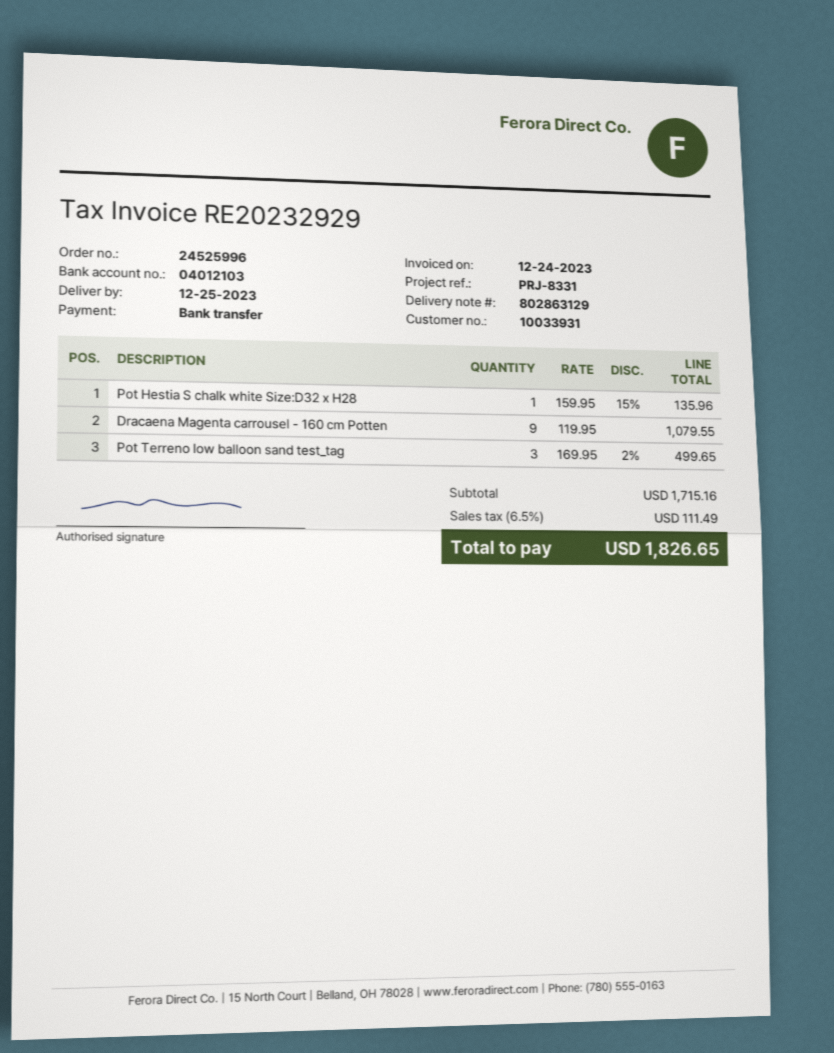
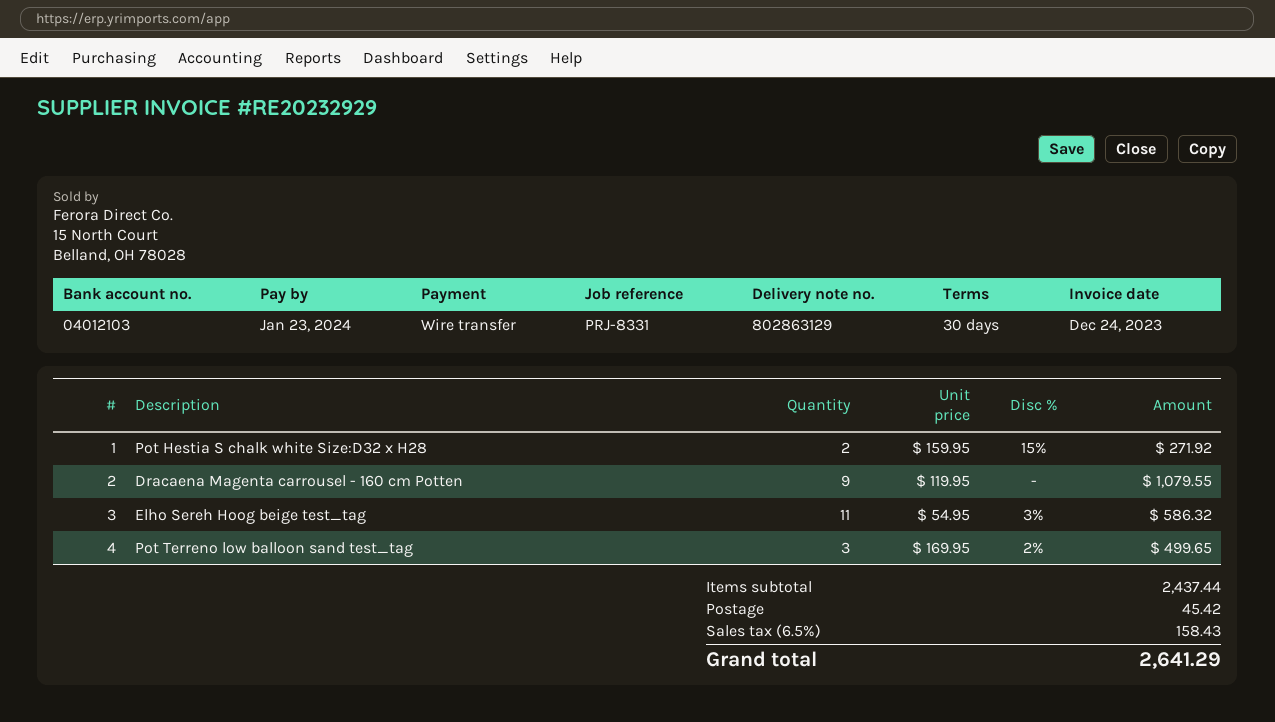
Pot Hestia S chalk white Size:D32 x H28: 1 x 159.95 - 15% = 135.96 -> 2 x 159.95 - 15% = 271.92
Elho Sereh Hoog beige test_tag: none -> 11 x 54.95 - 3% = 586.32
subtotal: 1715.16 -> 2437.44
shipping: none -> 45.42
tax: 6.5% = 111.49 -> 6.5% = 158.43
total: 1826.65 -> 2641.29

